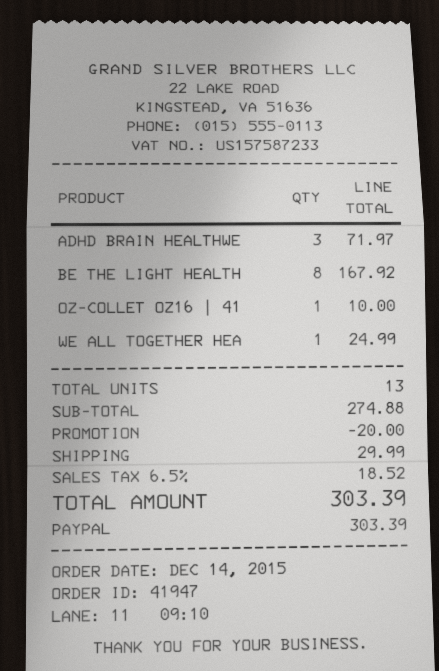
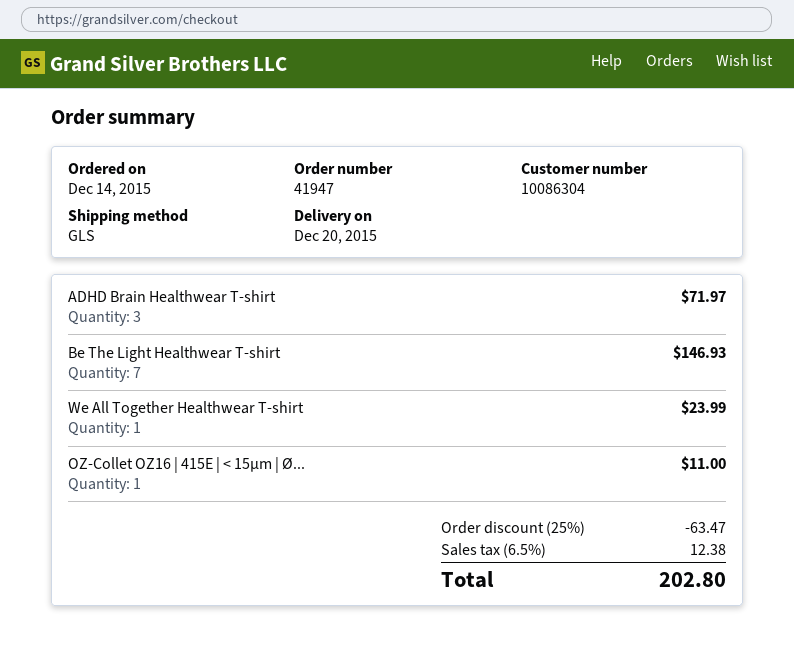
BE THE LIGHT HEALTH: 8 for 167.92 -> 7 for 146.93
OZ-COLLET OZ16 | 41: 1 for 10.00 -> 1 for 11.00
WE ALL TOGETHER HEA: 1 for 24.99 -> 1 for 23.99
discount: 20.00 -> 63.47
shipping: 29.99 -> none
tax: 6.5% = 18.52 -> 6.5% = 12.38
total: 303.39 -> 202.80

